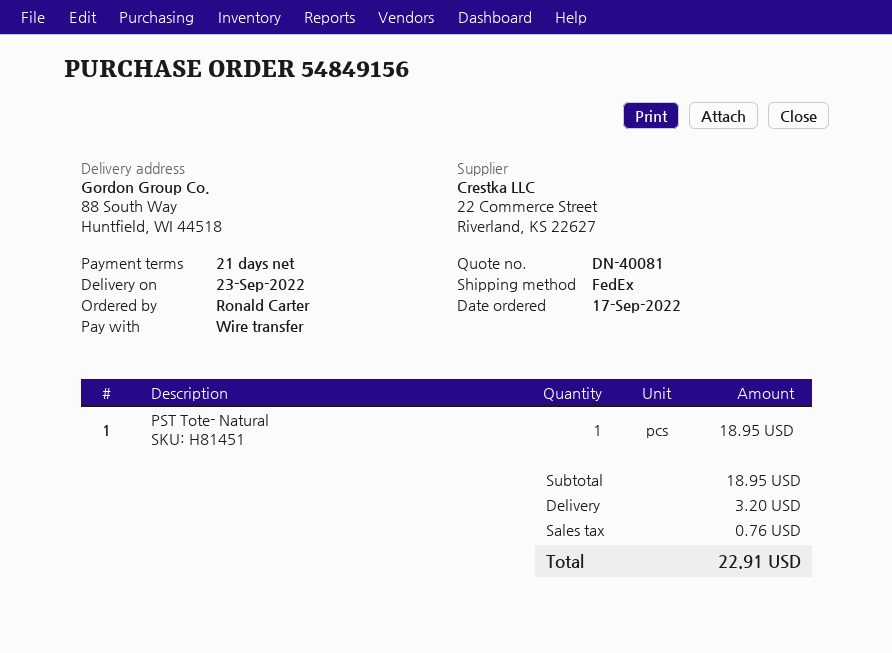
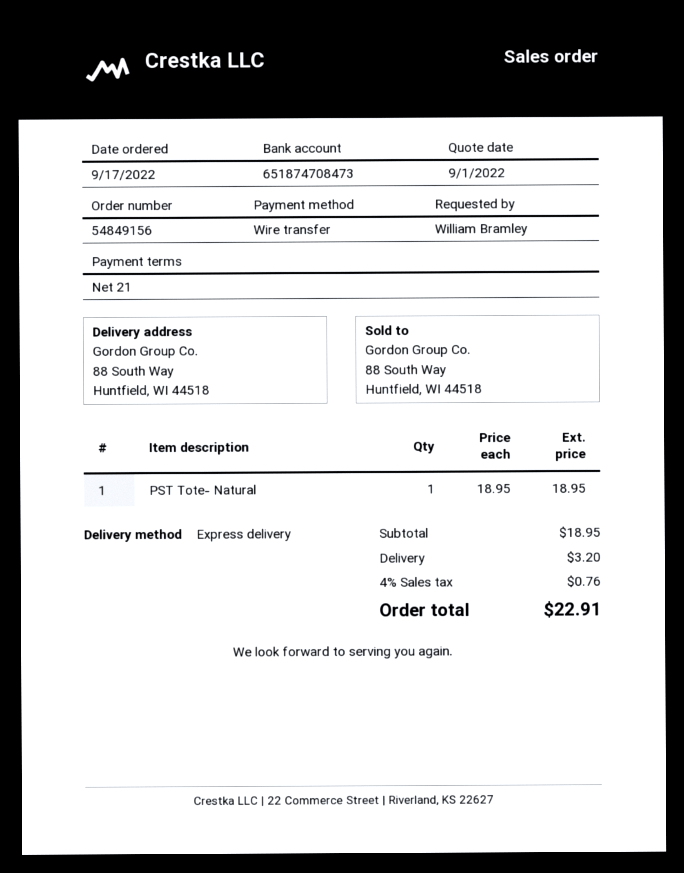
ordered by: Ronald Carter -> William Bramley
shipping method: FedEx -> express

